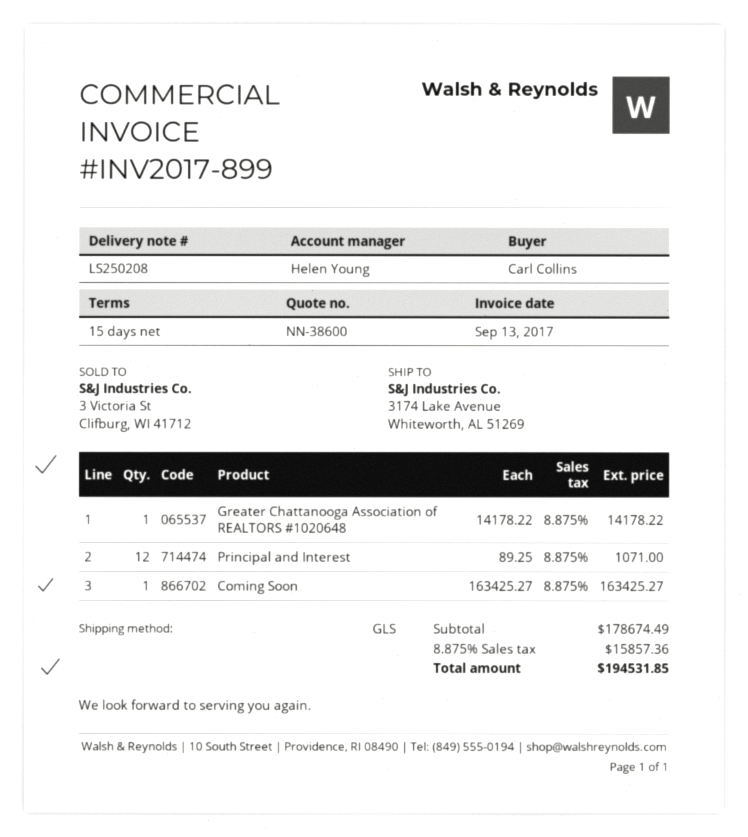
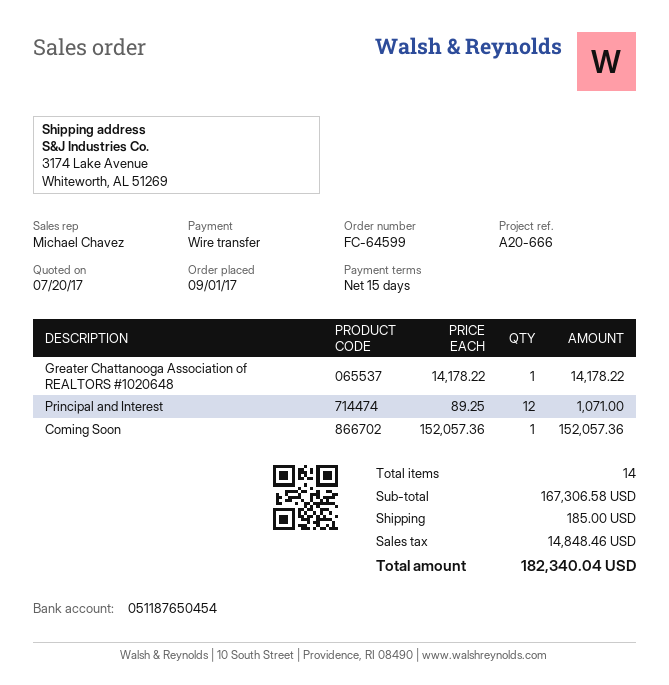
sales rep: Helen Young -> Michael Chavez
Coming Soon: 1 x 163425.27 = 163425.27 -> 1 x 152057.36 = 152057.36
subtotal: 178674.49 -> 167306.58
shipping: none -> 185.00
tax: 15857.36 -> 14848.46
total: 194531.85 -> 182340.04

